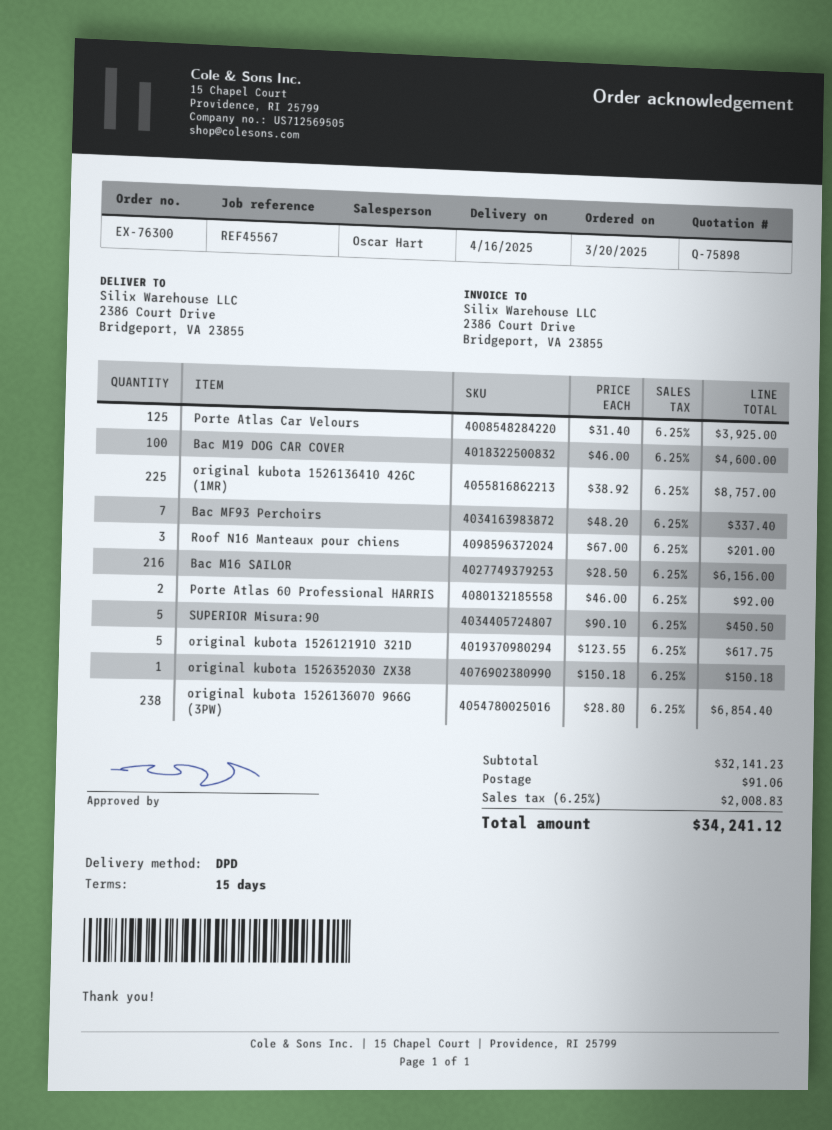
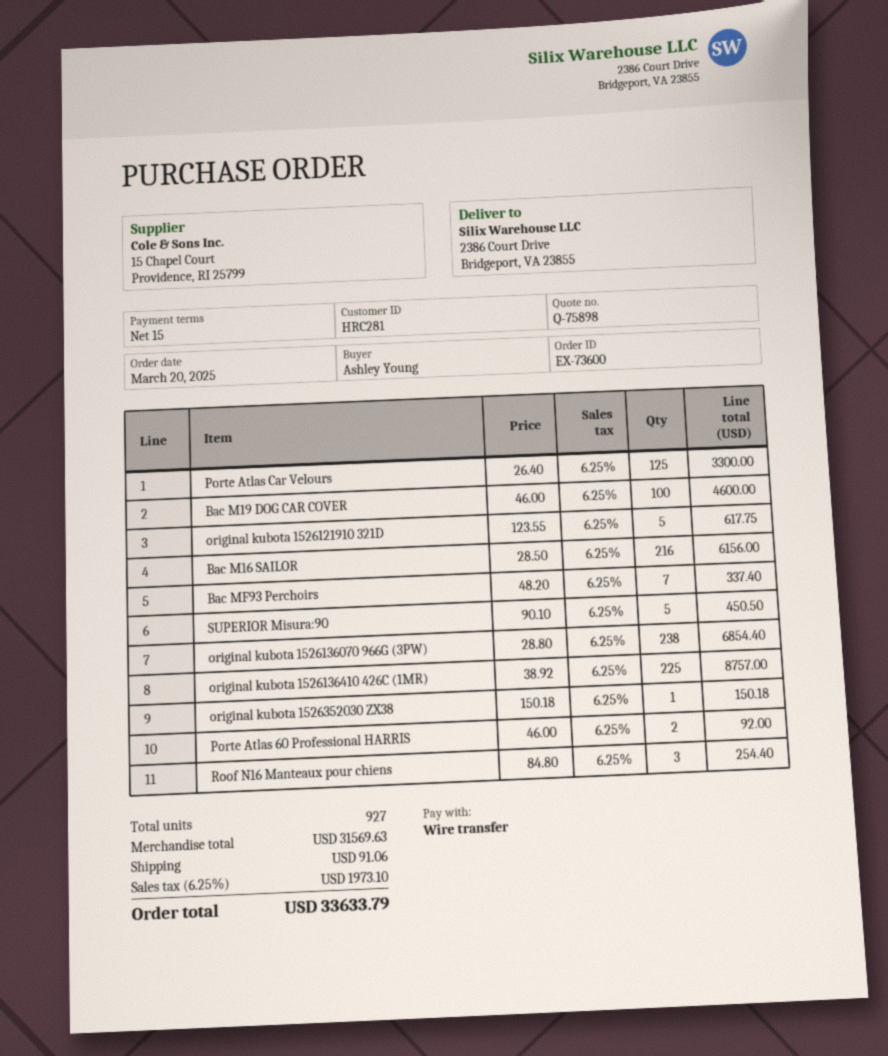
order number: EX-76300 -> EX-73600
Porte Atlas Car Velours: 125 x 31.40 = 3925.00 -> 125 x 26.40 = 3300.00
Roof N16 Manteaux pour chiens: 3 x 67.00 = 201.00 -> 3 x 84.80 = 254.40
subtotal: 32141.23 -> 31569.63
tax: 6.25% = 2008.83 -> 6.25% = 1973.10
total: 34241.12 -> 33633.79

